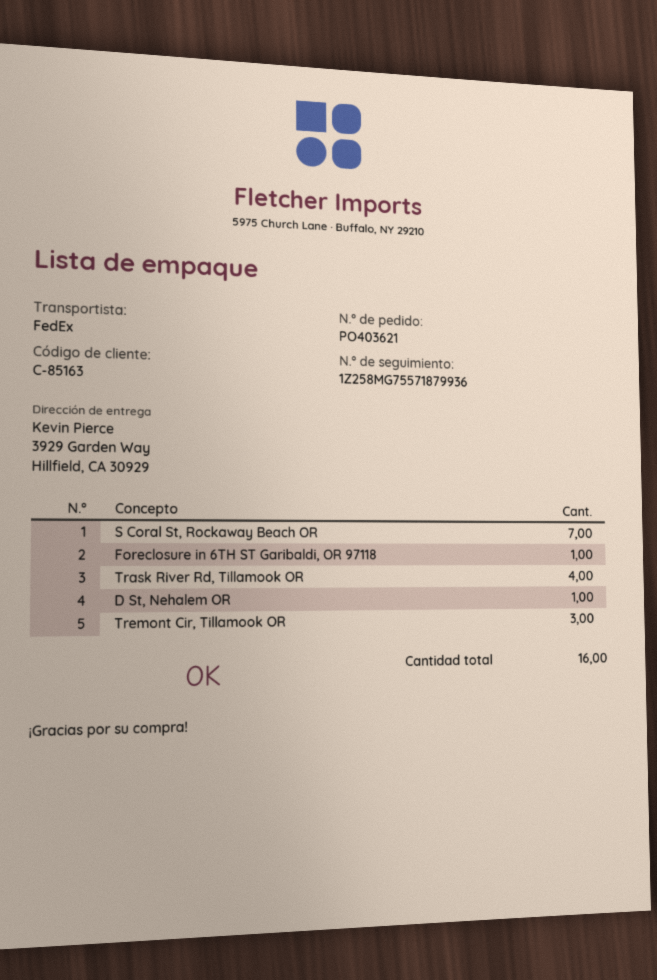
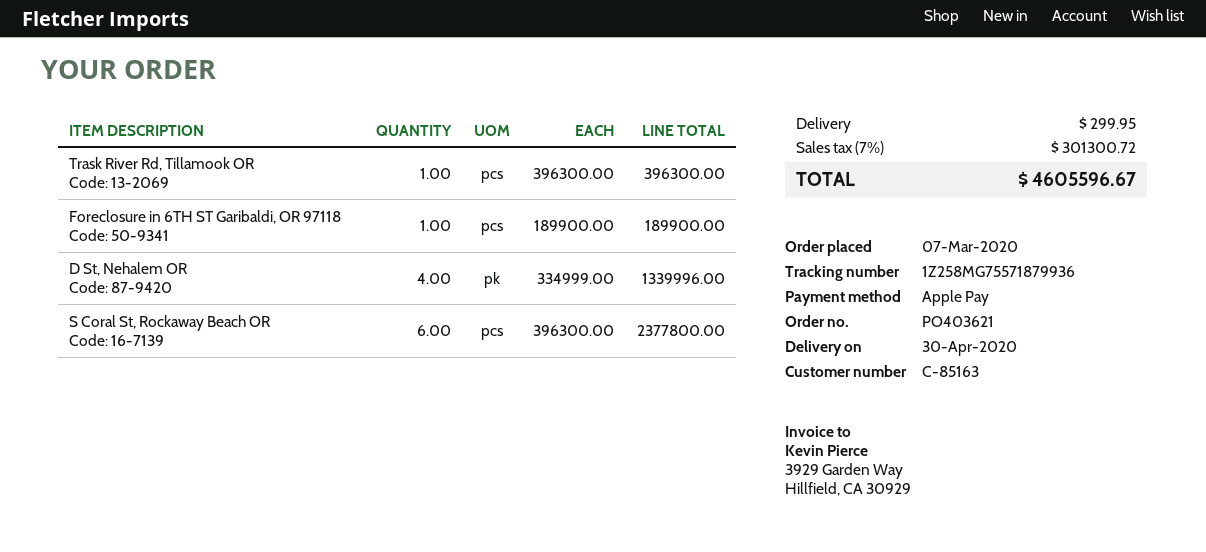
S Coral St, Rockaway Beach OR: 7 -> 6
Trask River Rd, Tillamook OR: 4 -> 1
D St, Nehalem OR: 1 -> 4
Tremont Cir, Tillamook OR: 3 -> none

